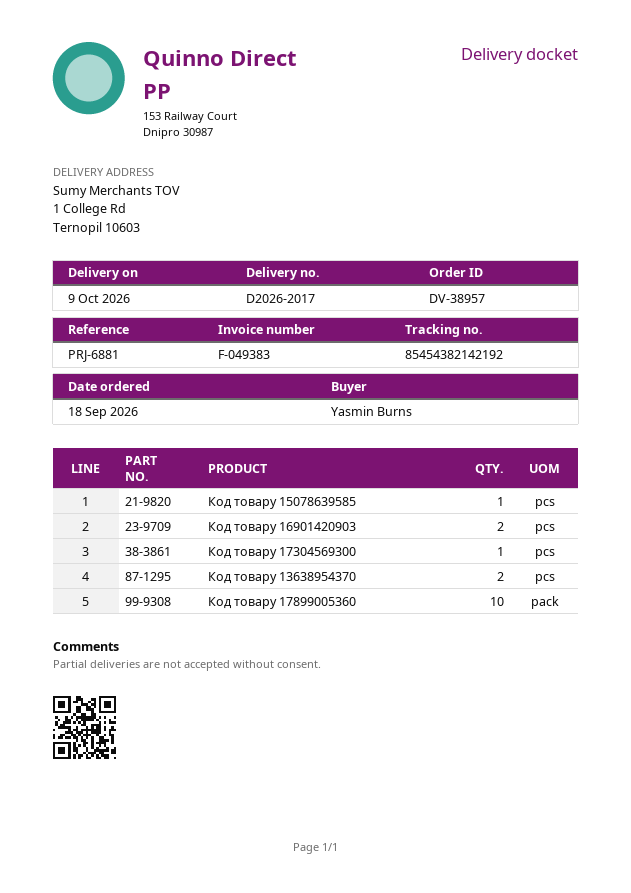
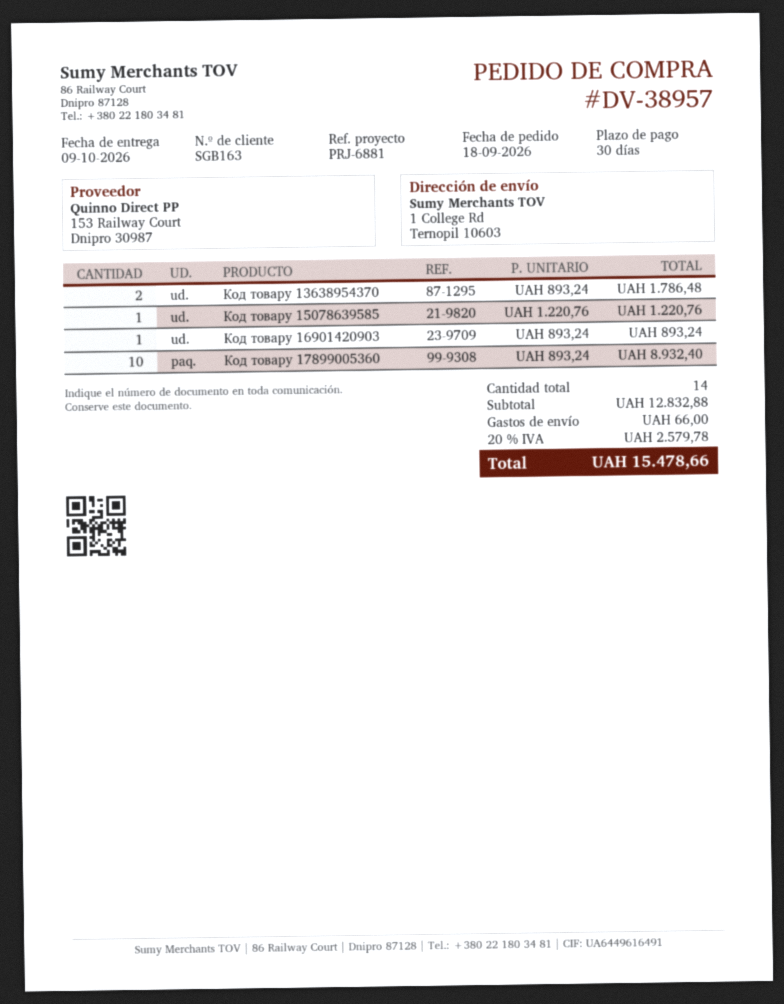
Код товару 16901420903: 2 -> 1
Код товару 17304569300: 1 -> none

